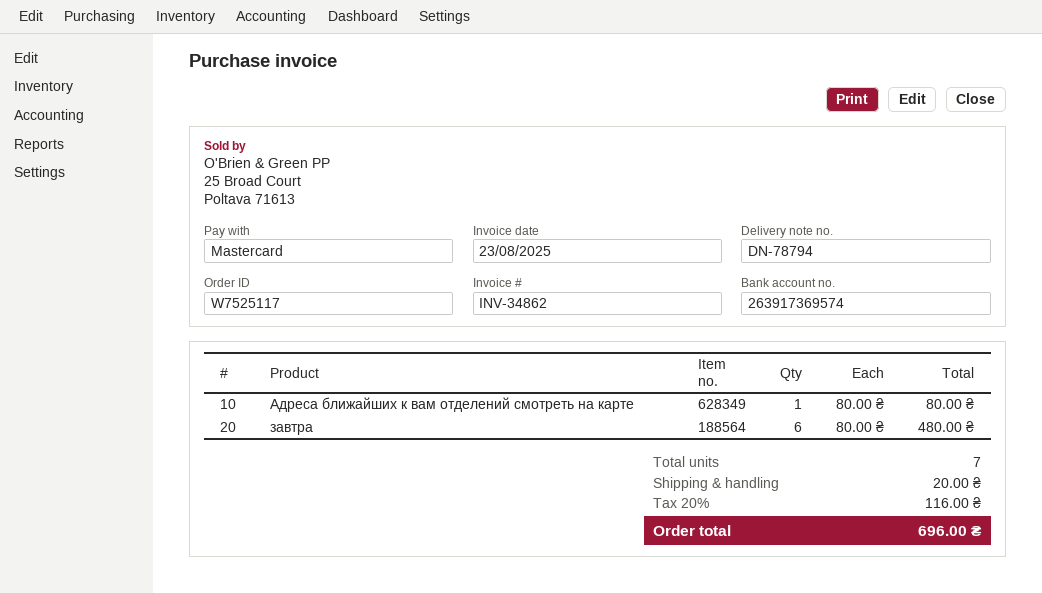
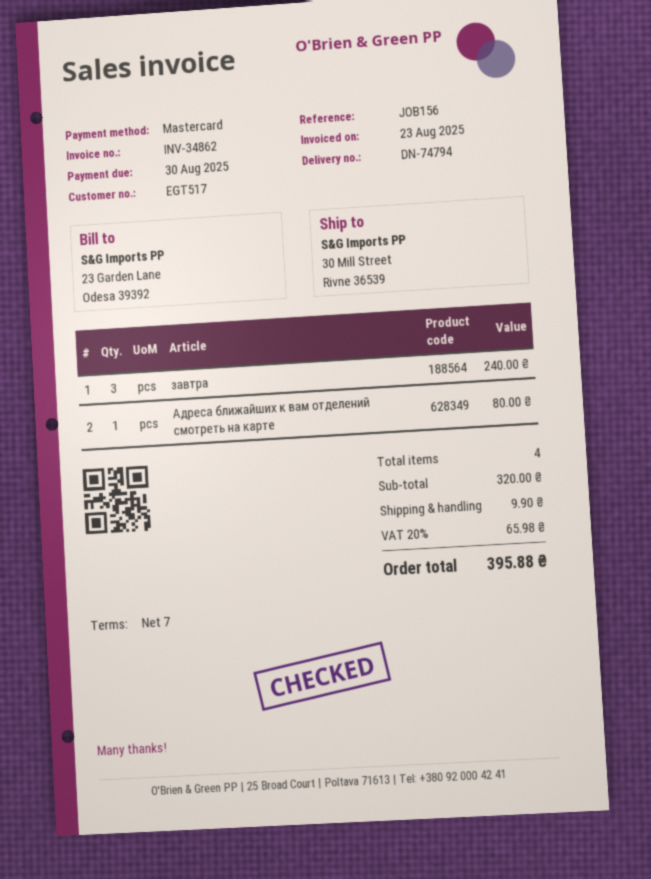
delivery note number: DN-78794 -> DN-74794
завтра: 6 for 480.00 -> 3 for 240.00
total quantity: 7 -> 4
shipping: 20.00 -> 9.90
tax: 20% = 116.00 -> 20% = 65.98
total: 696.00 -> 395.88

